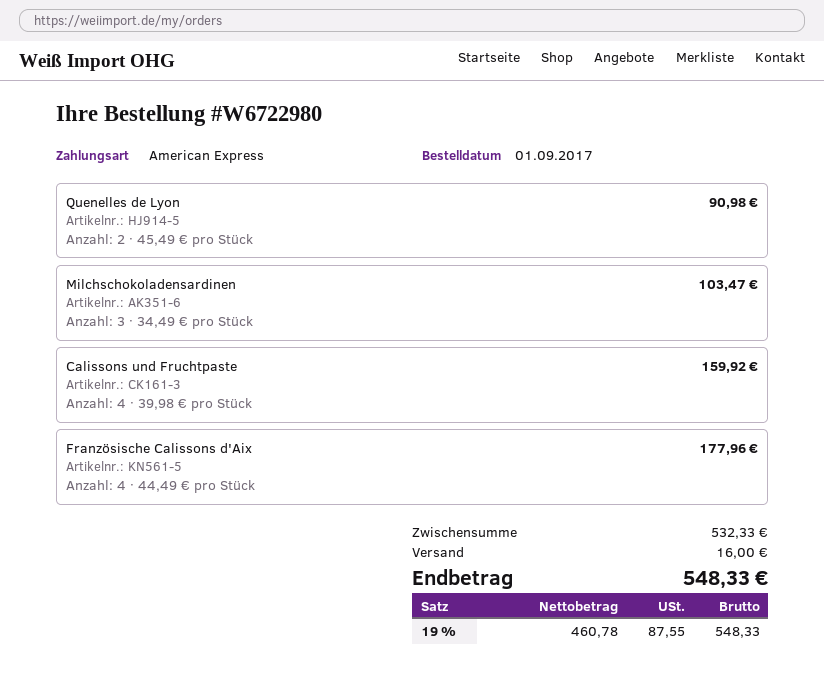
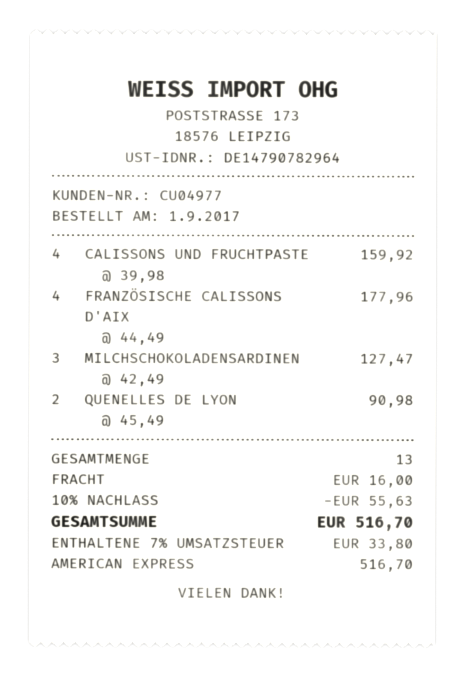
Milchschokoladensardinen: 3 x 34.49 = 103.47 -> 3 x 42.49 = 127.47
discount: none -> 10% = 55.63
tax: 19% = 87.55 -> 7% = 33.80
total: 548.33 -> 516.70

